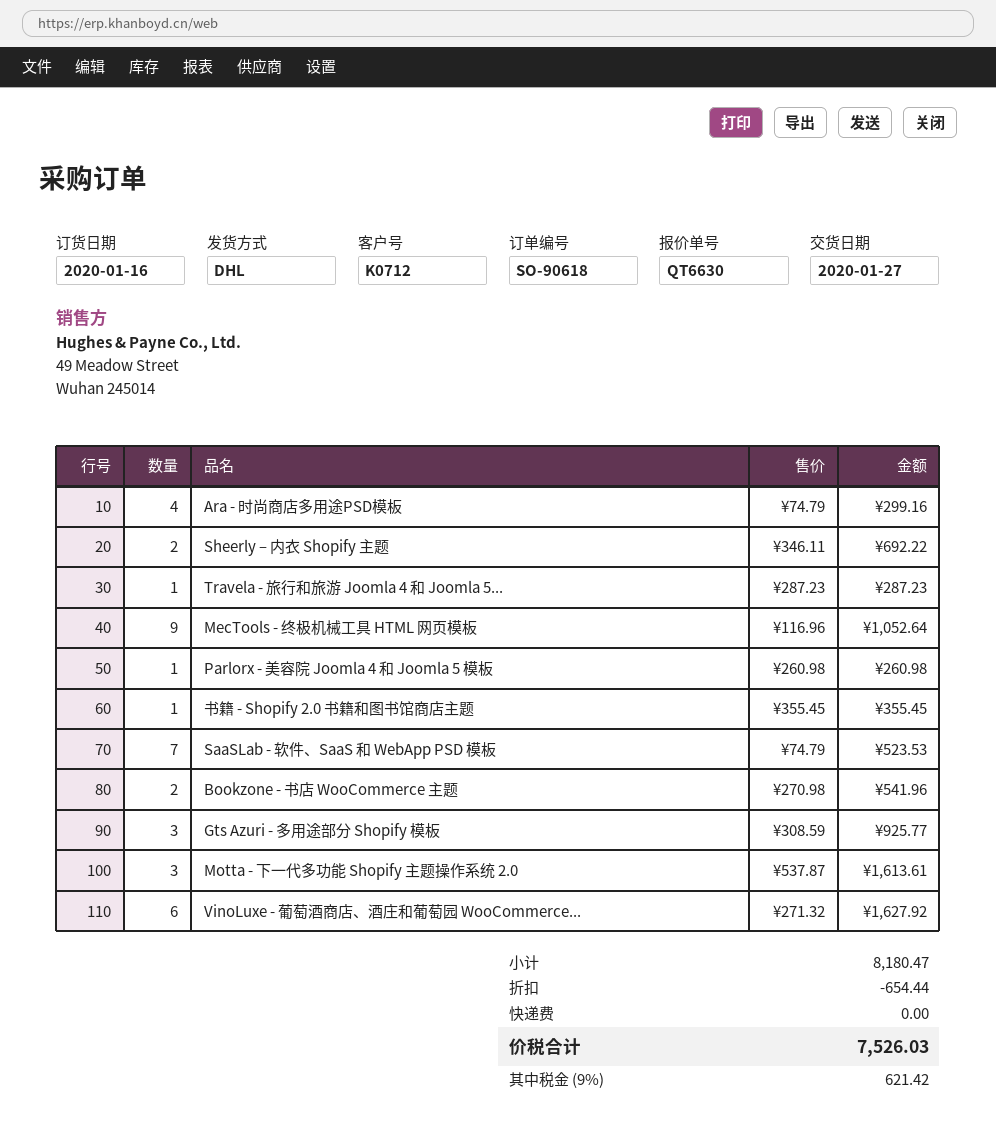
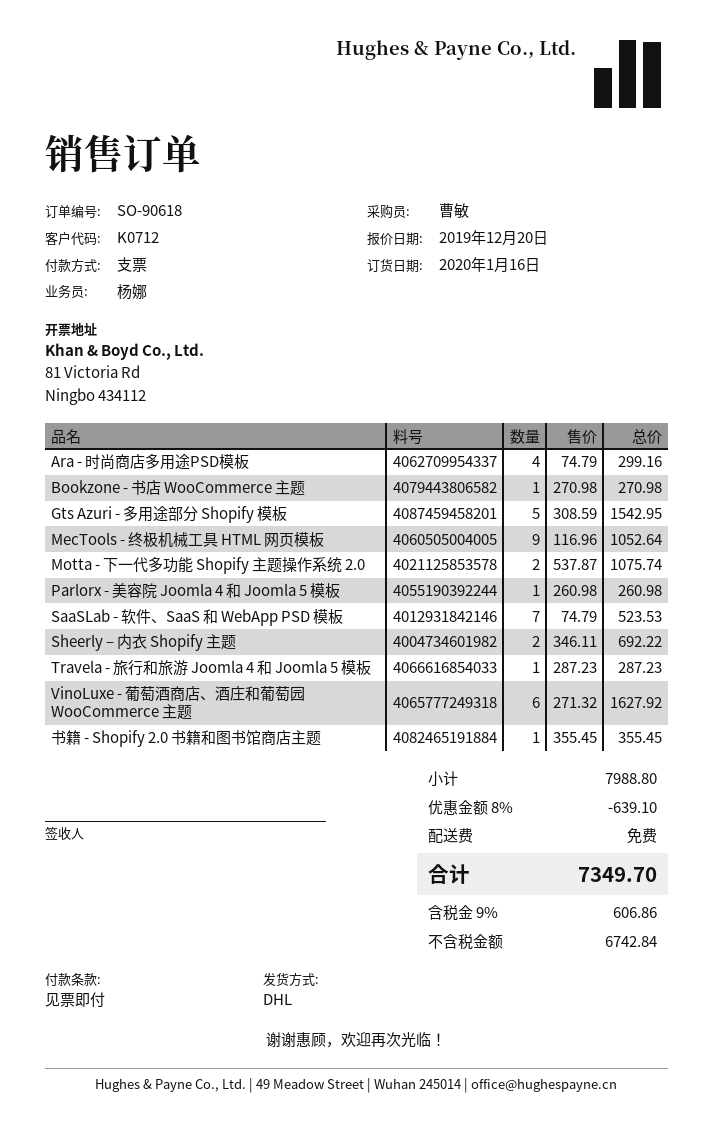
Bookzone - 书店 WooCommerce 主题: 2 x 270.98 = 541.96 -> 1 x 270.98 = 270.98
Gts Azuri - 多用途部分 Shopify 模板: 3 x 308.59 = 925.77 -> 5 x 308.59 = 1542.95
Motta - 下一代多功能 Shopify 主题操作系统 2.0: 3 x 537.87 = 1613.61 -> 2 x 537.87 = 1075.74
subtotal: 8180.47 -> 7988.80
discount: 654.44 -> 639.10
tax: 9% = 621.42 -> 9% = 606.86
total: 7526.03 -> 7349.70

